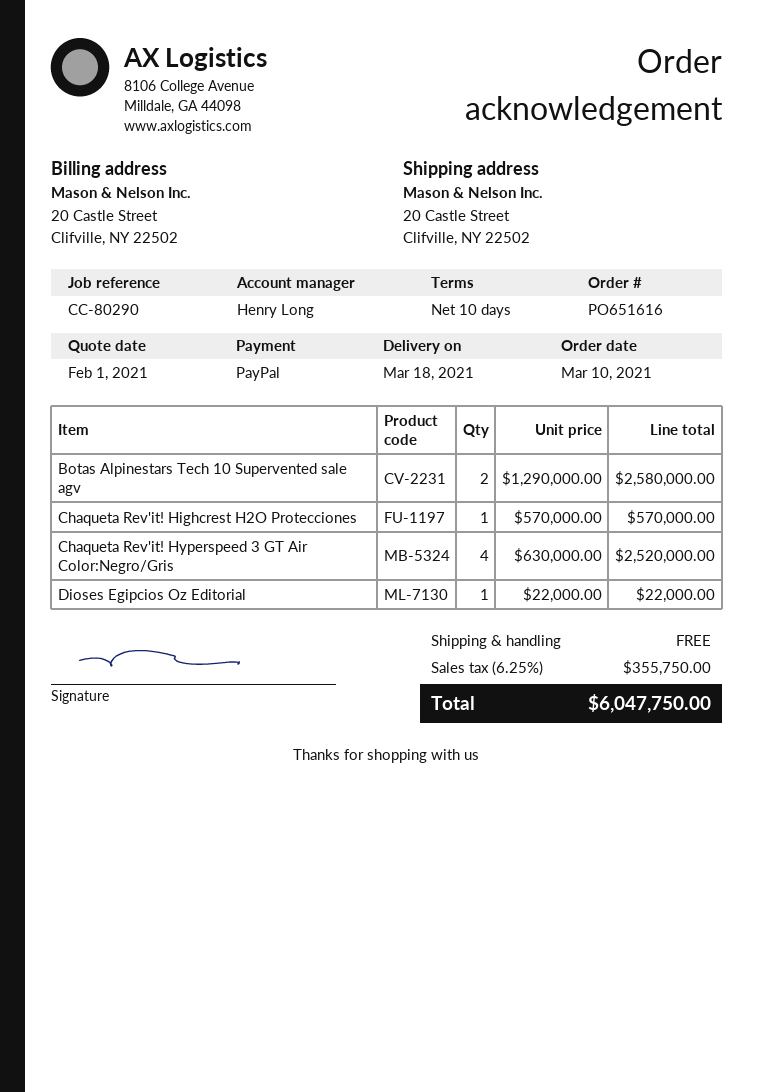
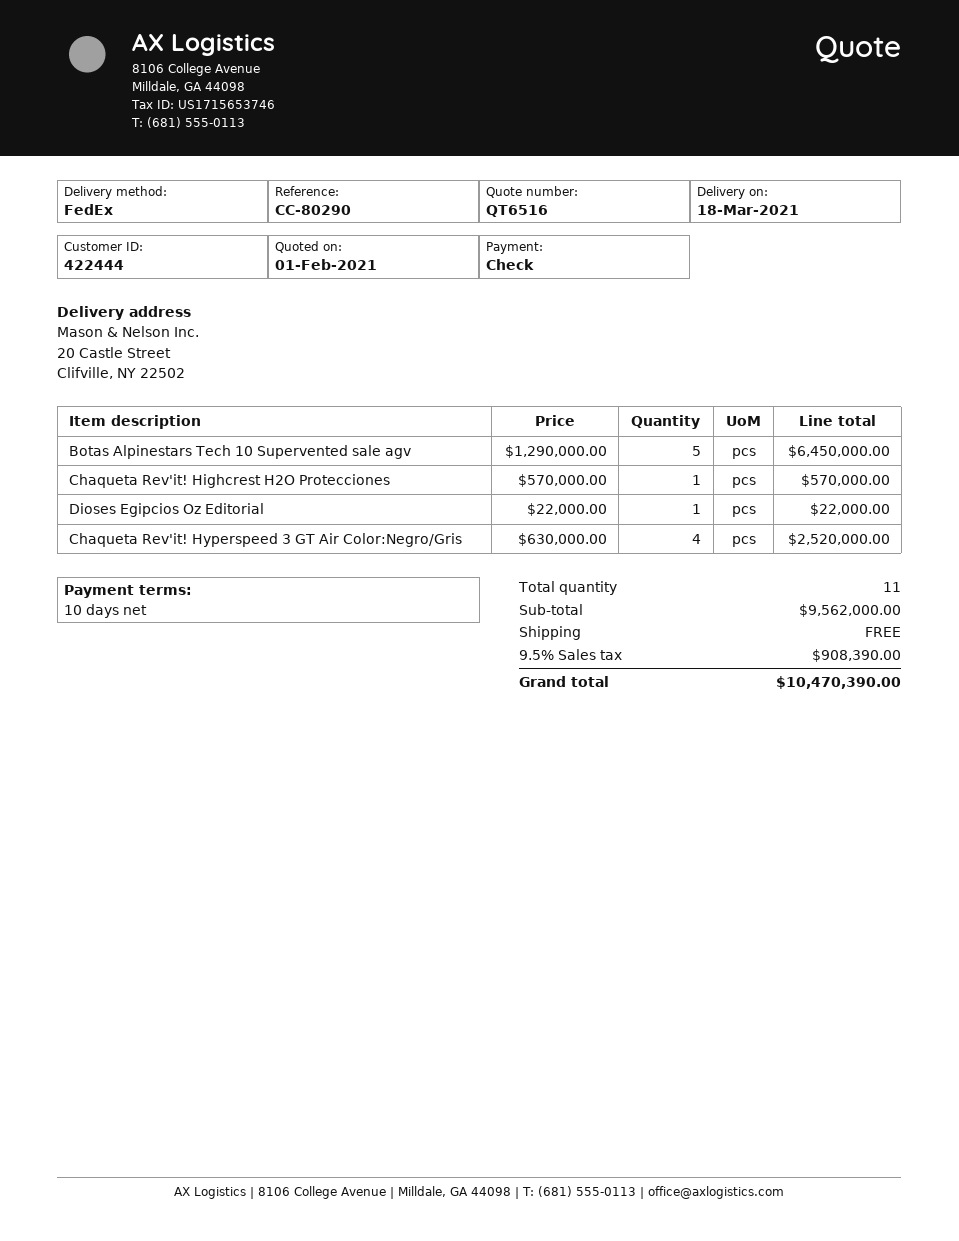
payment method: PayPal -> cheque
Botas Alpinestars Tech 10 Supervented sale agv: 2 x 1290000.00 = 2580000.00 -> 5 x 1290000.00 = 6450000.00
tax: 6.25% = 355750.00 -> 9.5% = 908390.00
total: 6047750.00 -> 10470390.00

